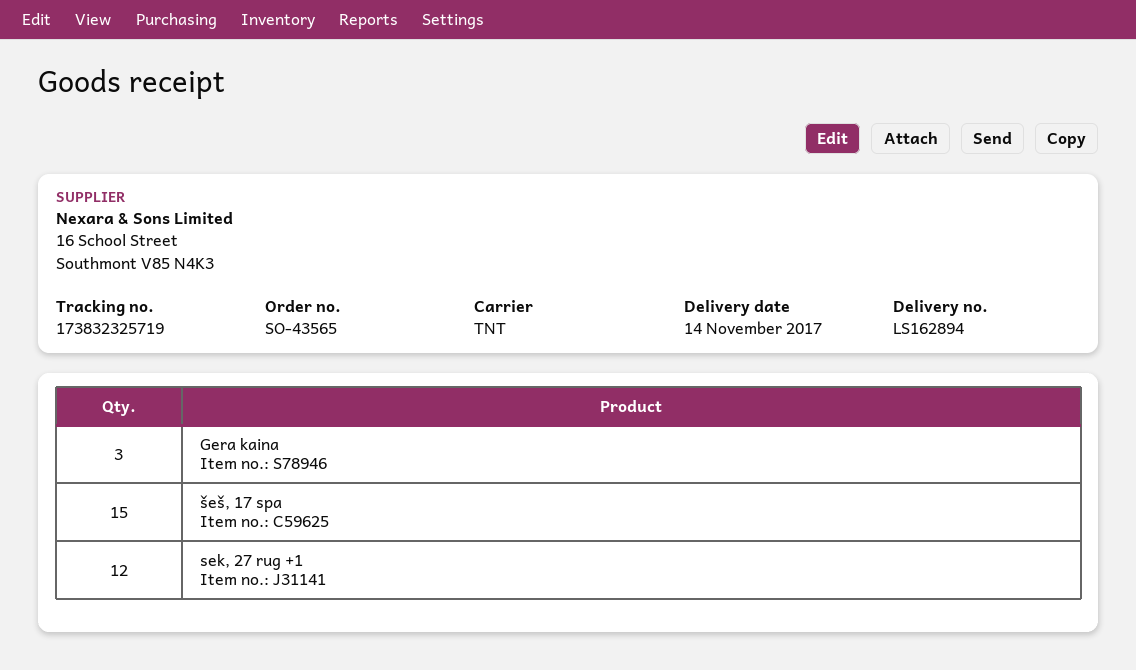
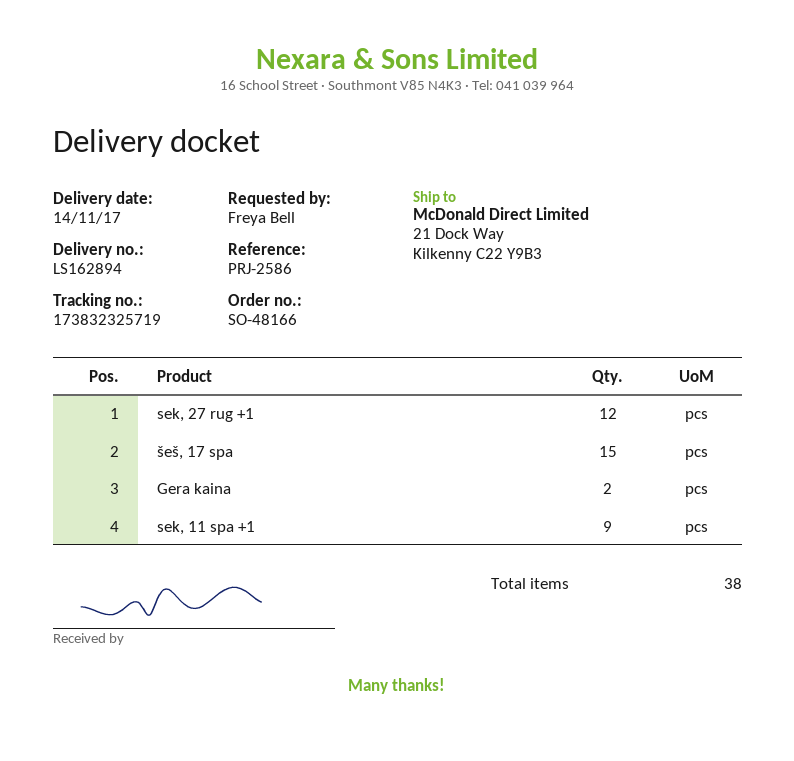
order number: SO-43565 -> SO-48166
Gera kaina: 3 -> 2
sek, 11 spa +1: none -> 9

